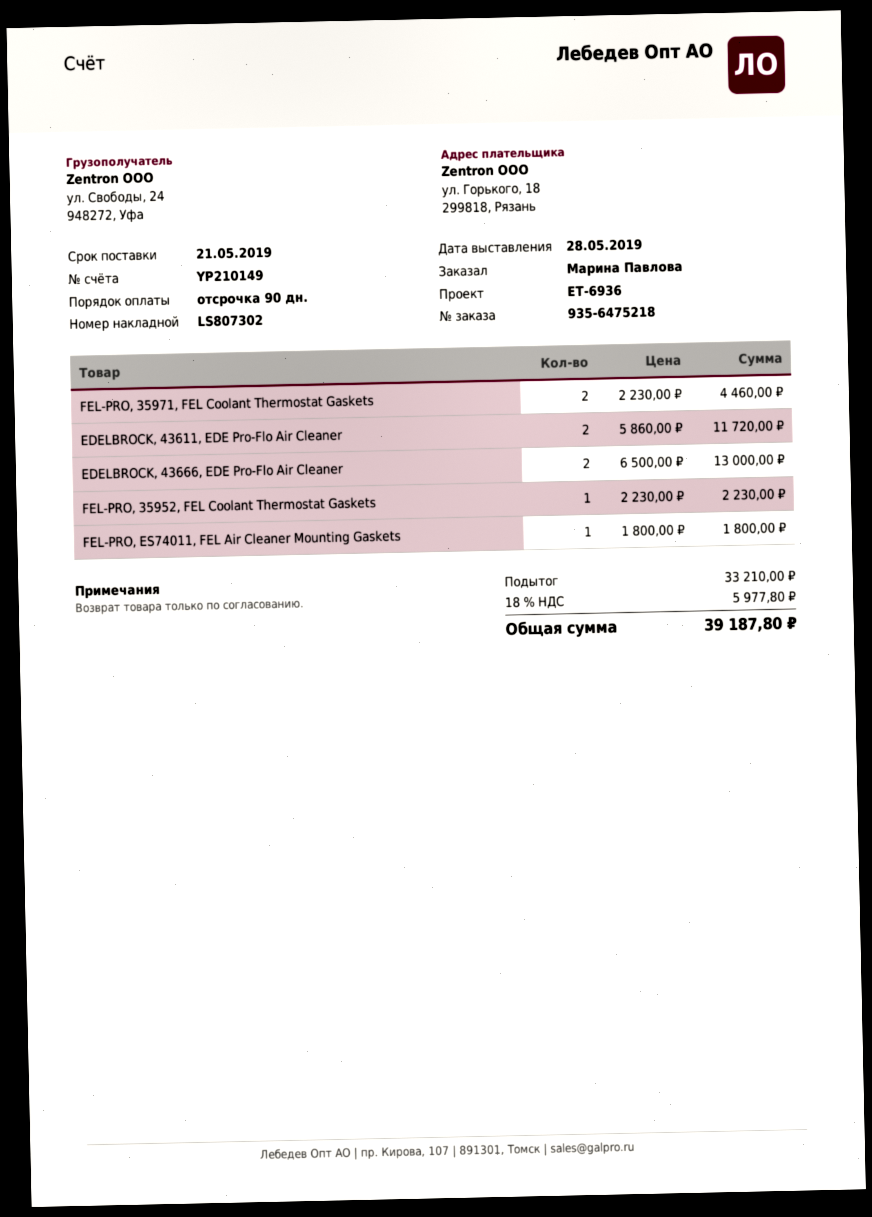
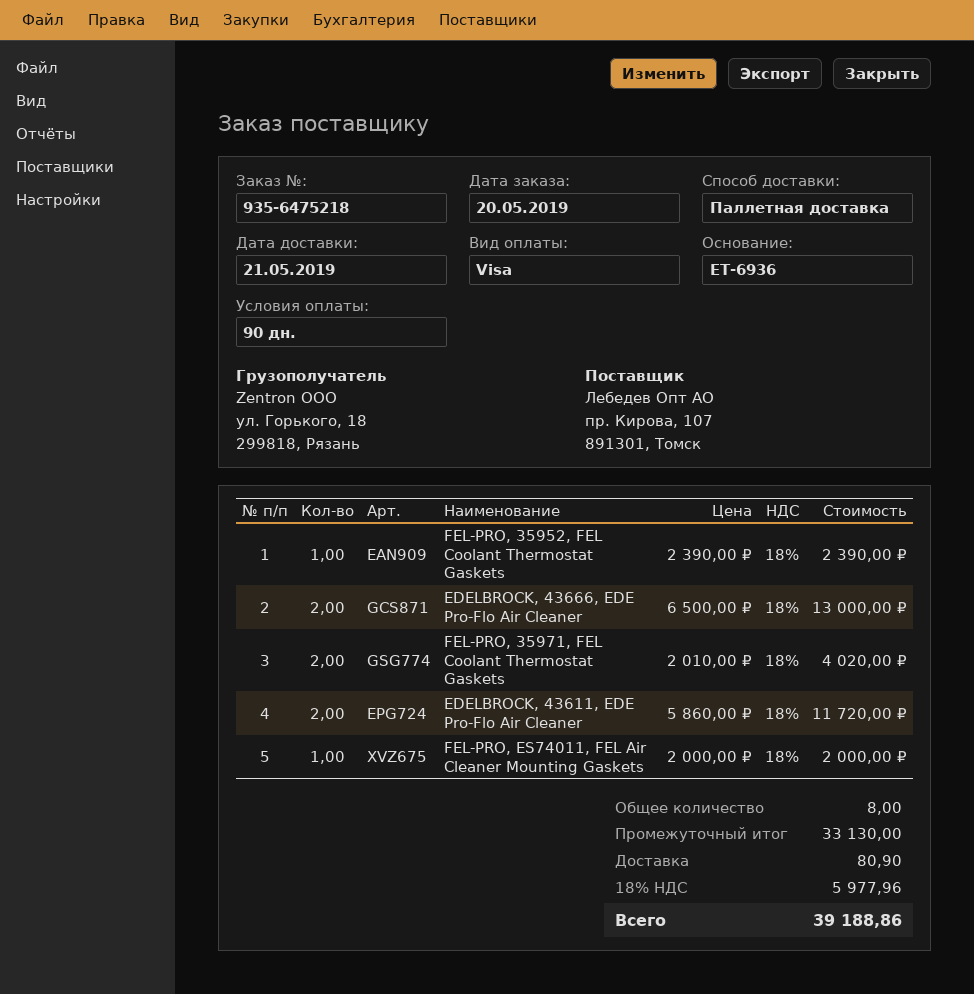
ship to: ул. Свободы, 24, 948272, Уфа -> ул. Горького, 18, 299818, Рязань
FEL-PRO, 35971, FEL Coolant Thermostat Gaskets: 2 x 2230.00 = 4460.00 -> 2 x 2010.00 = 4020.00
FEL-PRO, 35952, FEL Coolant Thermostat Gaskets: 1 x 2230.00 = 2230.00 -> 1 x 2390.00 = 2390.00
FEL-PRO, ES74011, FEL Air Cleaner Mounting Gaskets: 1 x 1800.00 = 1800.00 -> 1 x 2000.00 = 2000.00
subtotal: 33210.00 -> 33130.00
shipping: none -> 80.90
tax: 18% = 5977.80 -> 18% = 5977.96
total: 39187.80 -> 39188.86

